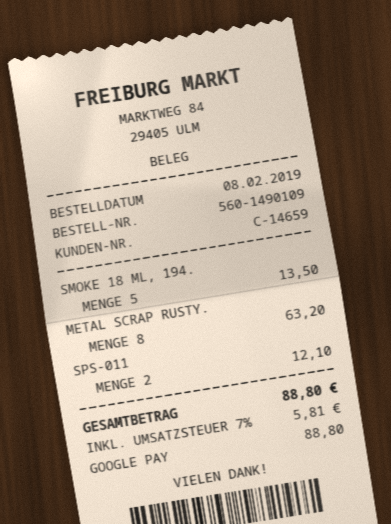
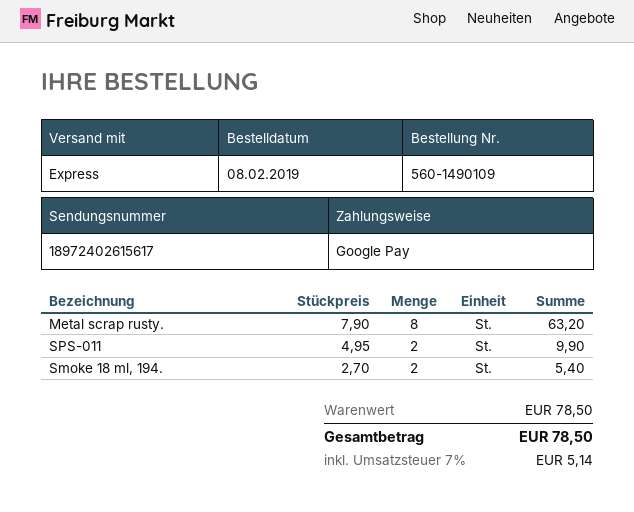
SMOKE 18 ML, 194.: 5 for 13.50 -> 2 for 5.40
SPS-011: 2 for 12.10 -> 2 for 9.90
tax: 7% = 5.81 -> 7% = 5.14
total: 88.80 -> 78.50

